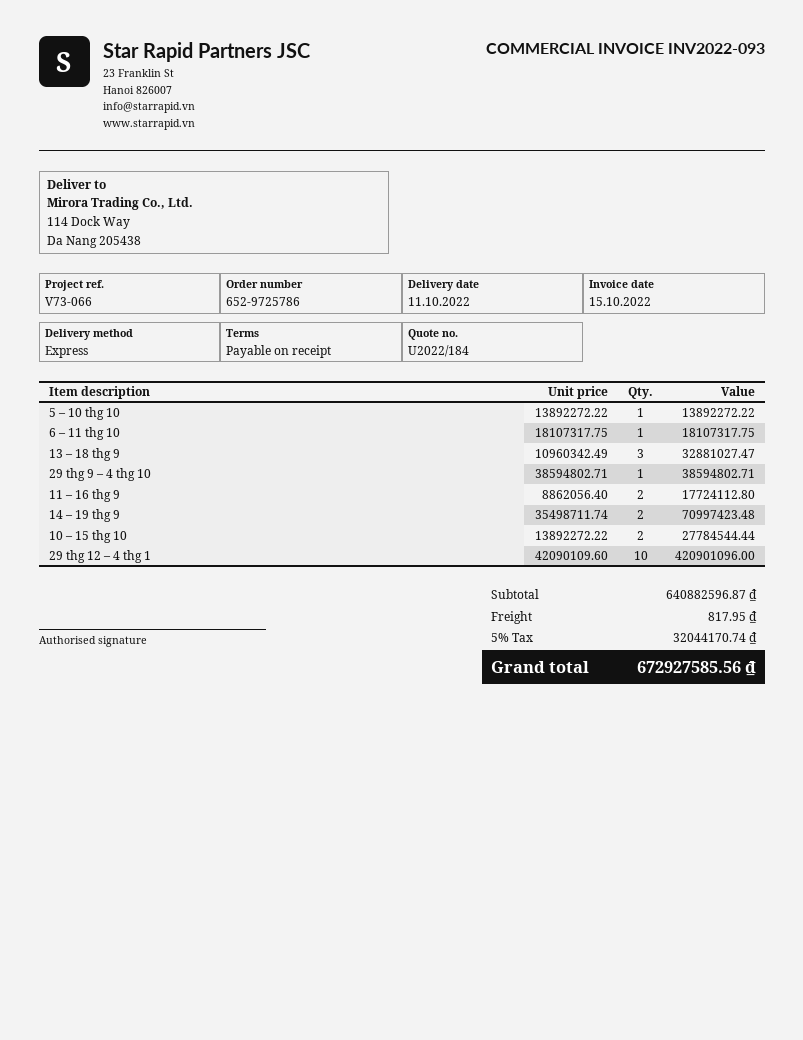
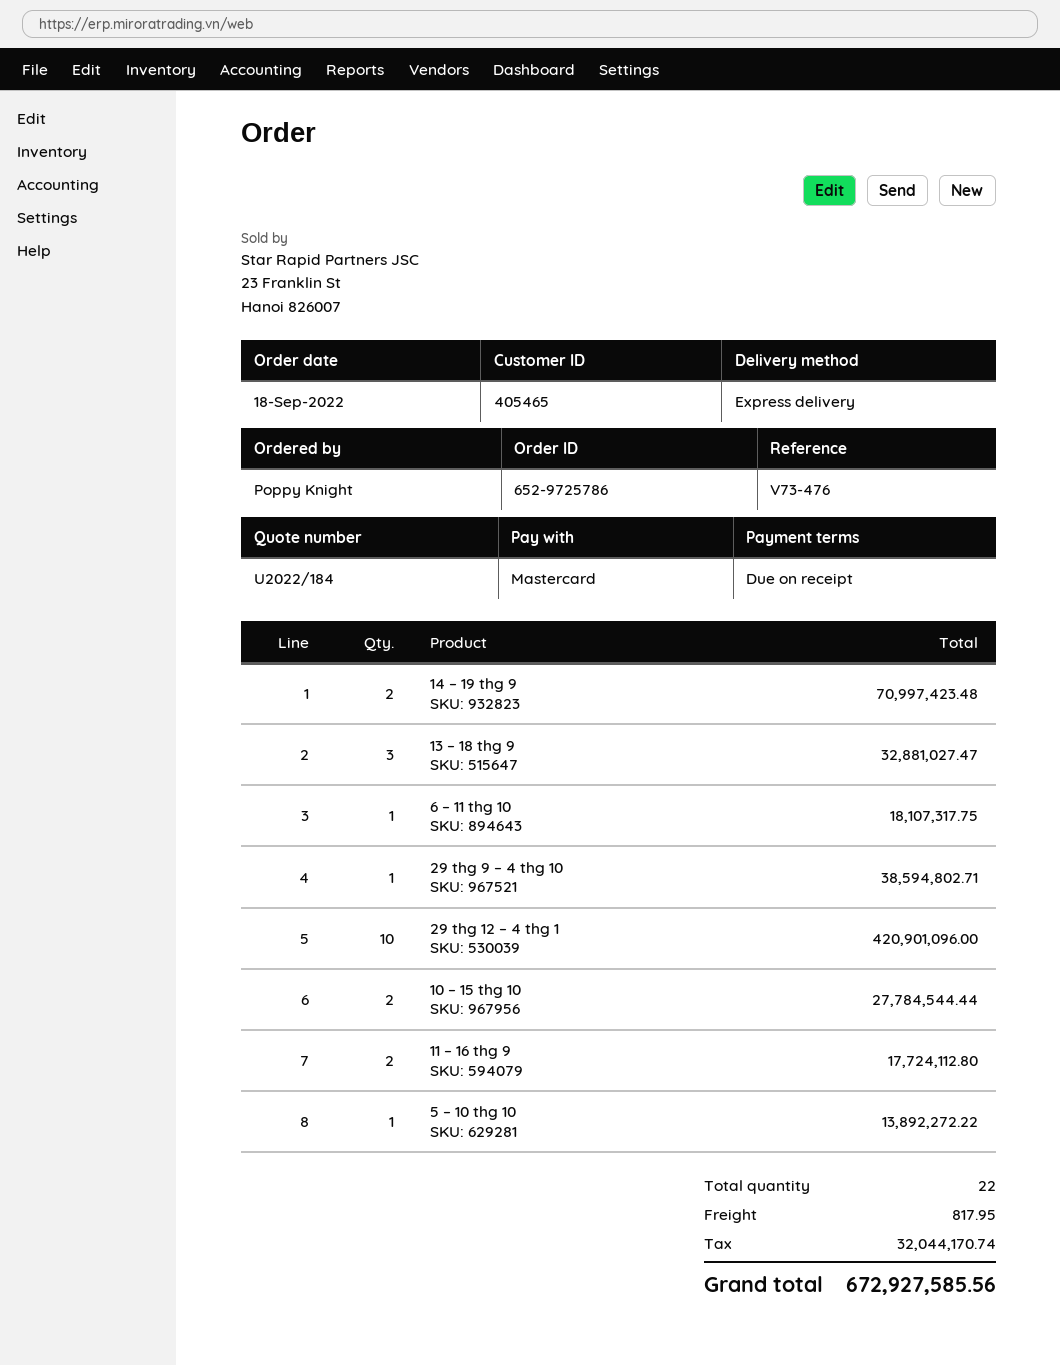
reference: V73-066 -> V73-476

